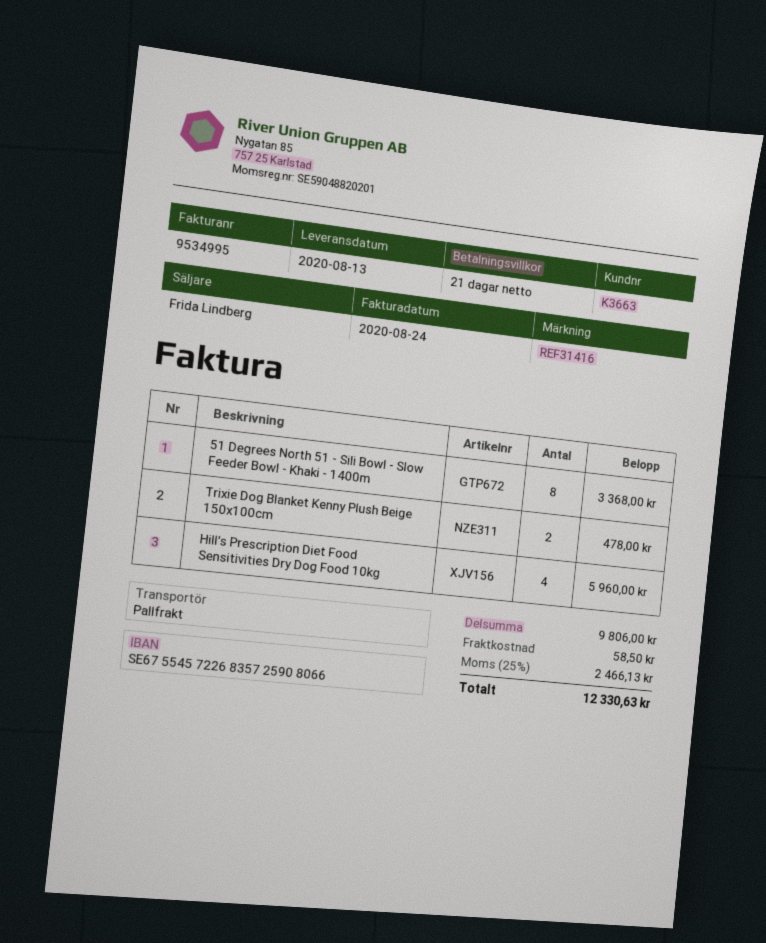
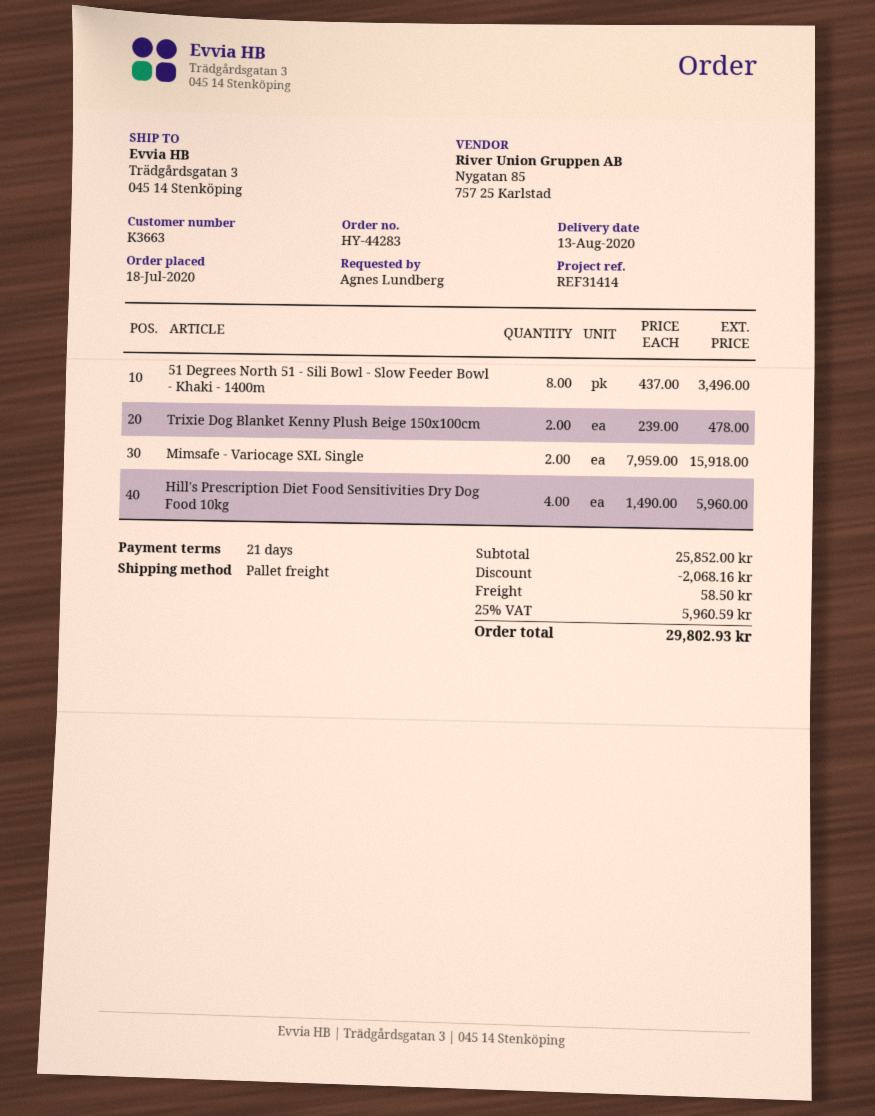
reference: REF31416 -> REF31414
51 Degrees North 51 - Sili Bowl - Slow Feeder Bowl - Khaki - 1400m: 8 for 3368.00 -> 8 for 3496.00
Mimsafe - Variocage SXL Single: none -> 2 for 15918.00
subtotal: 9806.00 -> 25852.00
discount: none -> 2068.16
tax: 25% = 2466.13 -> 25% = 5960.59
total: 12330.63 -> 29802.93

